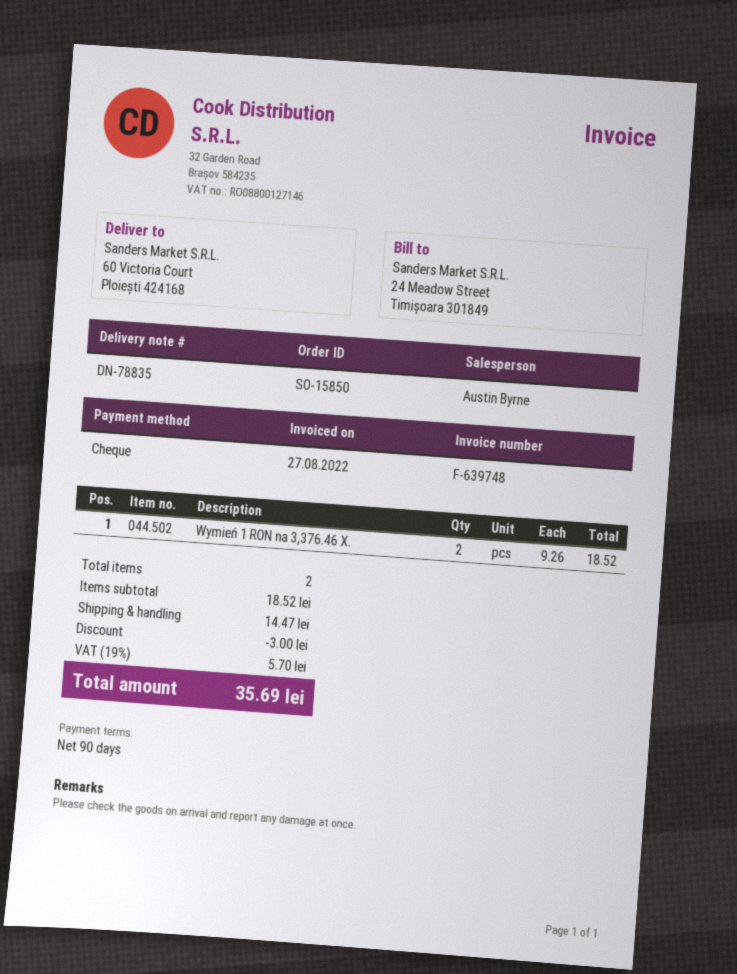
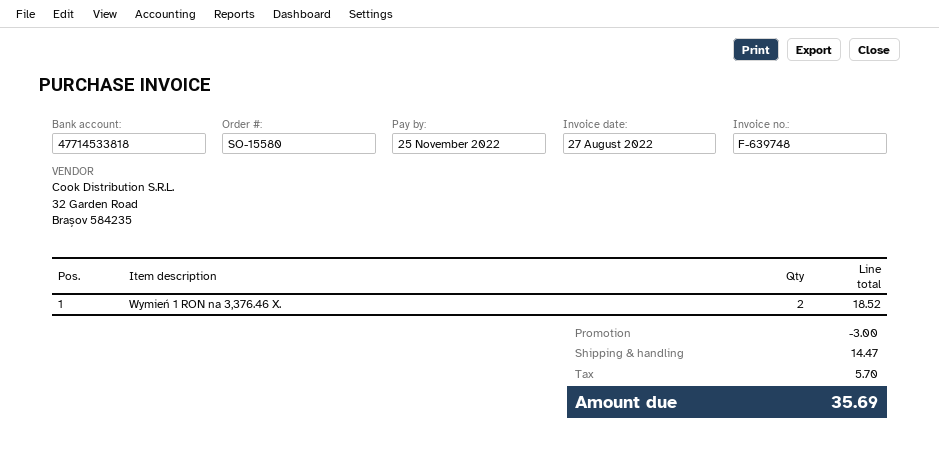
order number: SO-15850 -> SO-15580

